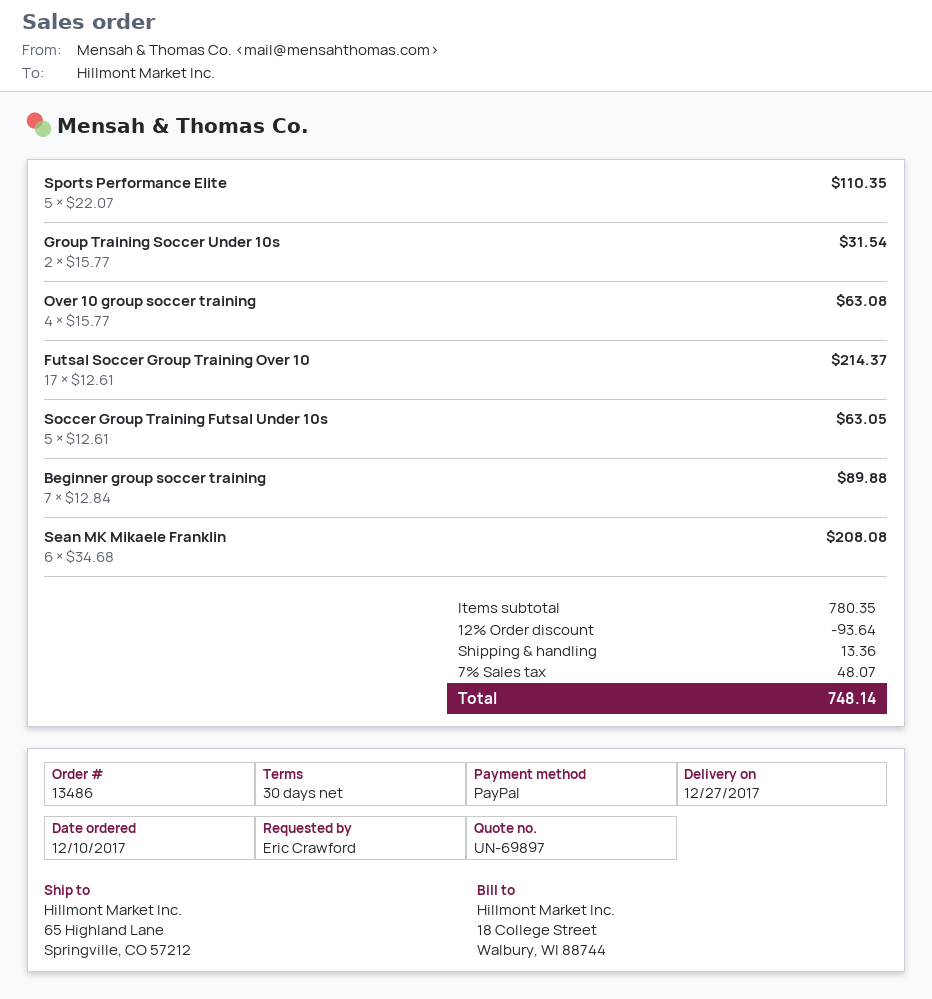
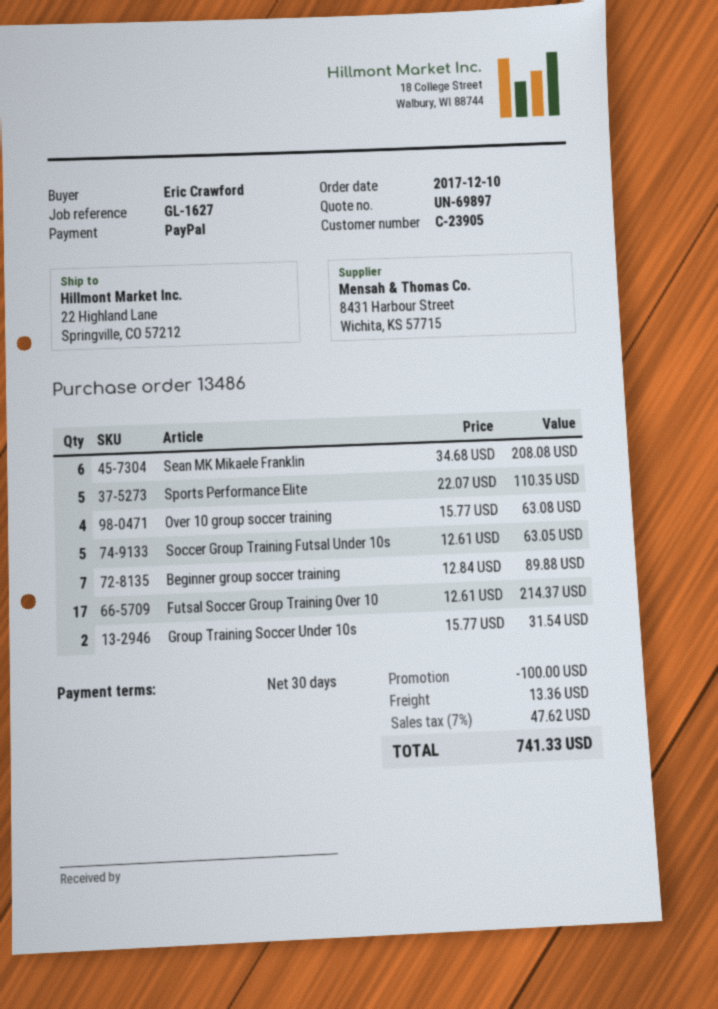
ship to: 65 Highland Lane, Springville, CO 57212 -> 22 Highland Lane, Springville, CO 57212
discount: 93.64 -> 100.00
tax: 7% = 48.07 -> 7% = 47.62
total: 748.14 -> 741.33

